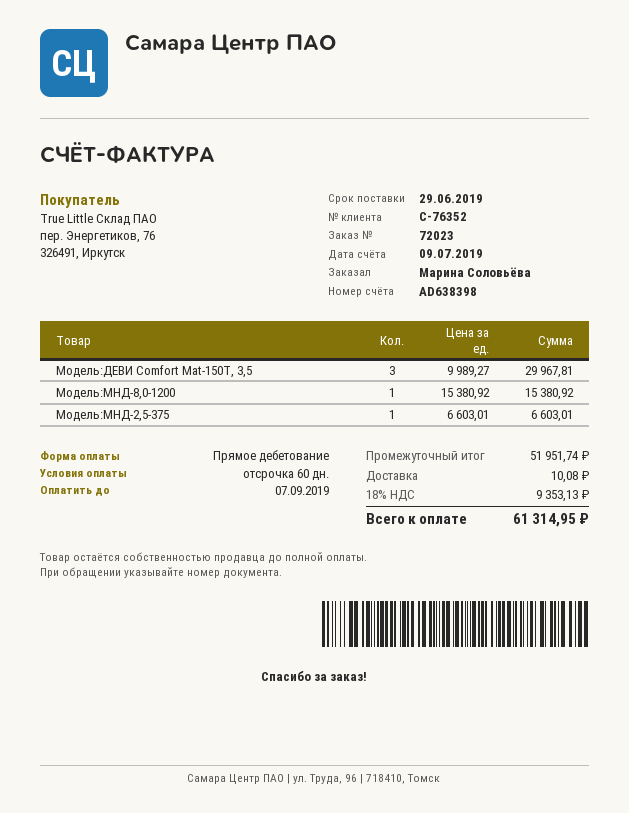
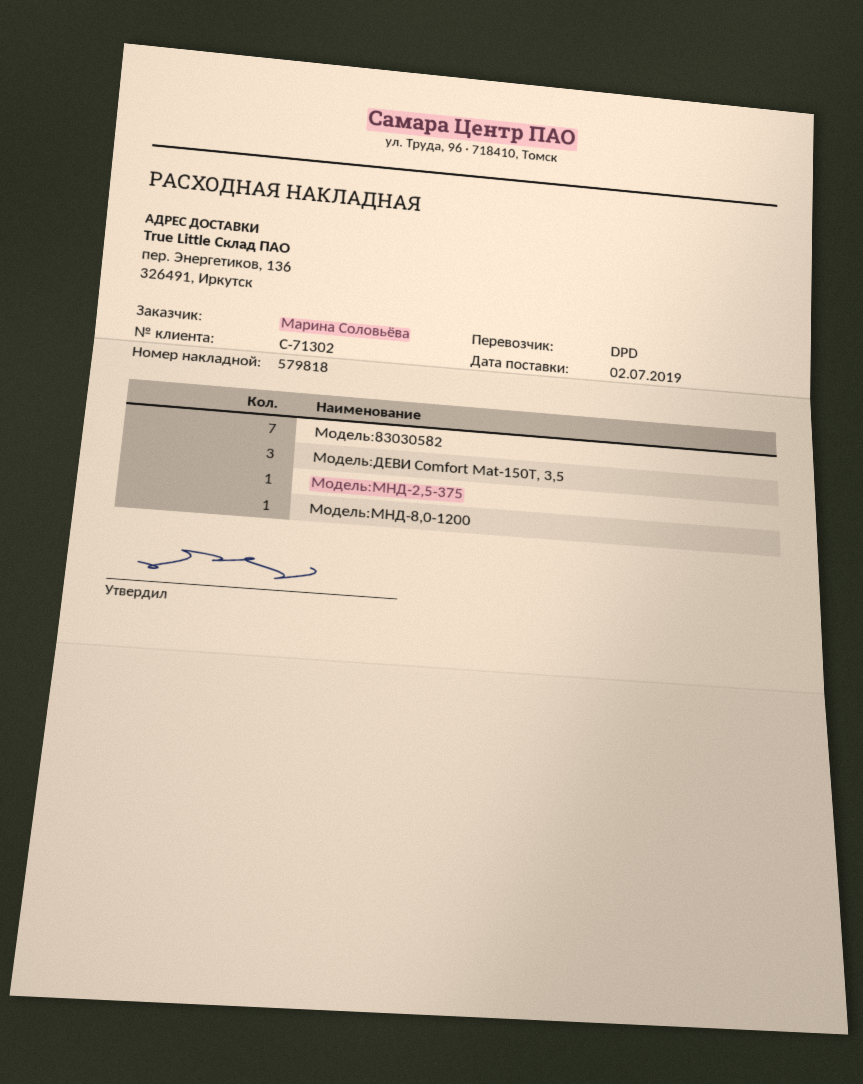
delivery date: 2019-06-29 -> 2019-07-02
customer number: C-76352 -> C-71302
Модель:83030582: none -> 7

